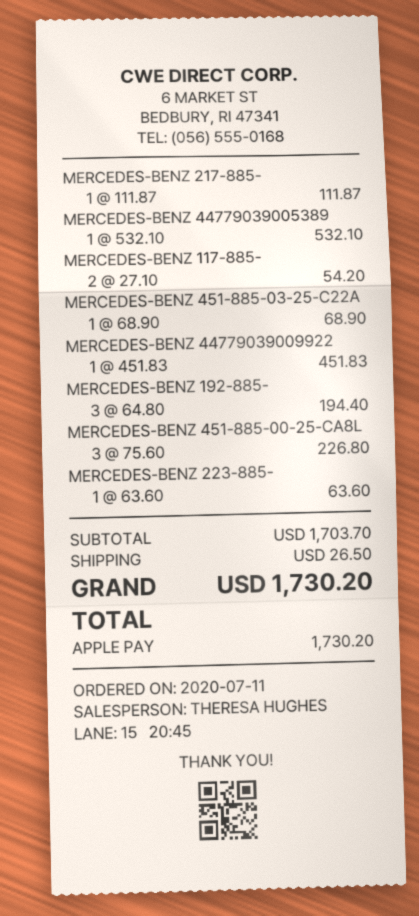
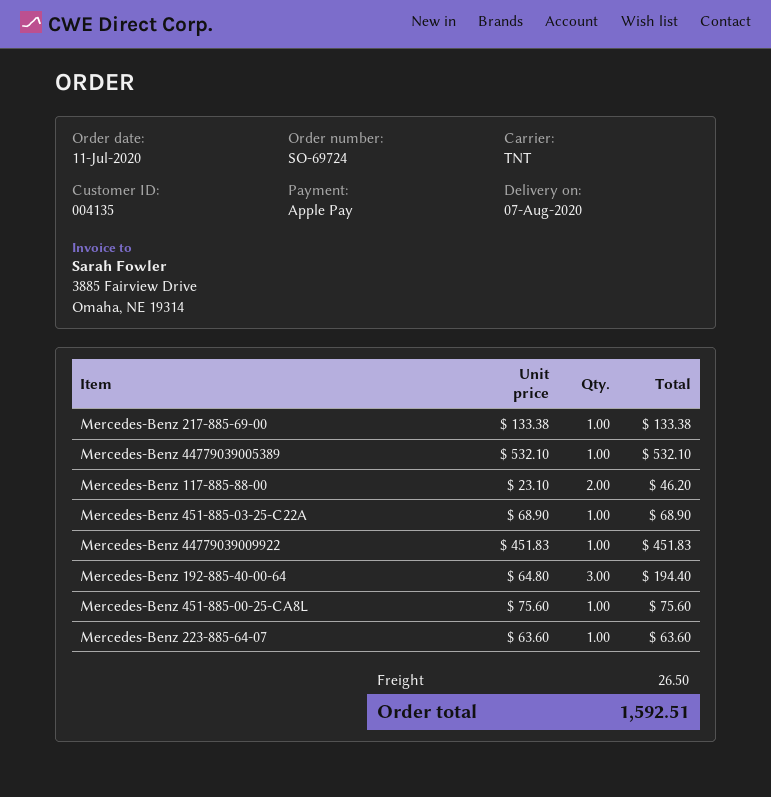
MERCEDES-BENZ 217-885-: 1 x 111.87 = 111.87 -> 1 x 133.38 = 133.38
MERCEDES-BENZ 117-885-: 2 x 27.10 = 54.20 -> 2 x 23.10 = 46.20
MERCEDES-BENZ 451-885-00-25-CA8L: 3 x 75.60 = 226.80 -> 1 x 75.60 = 75.60
total: 1730.20 -> 1592.51

